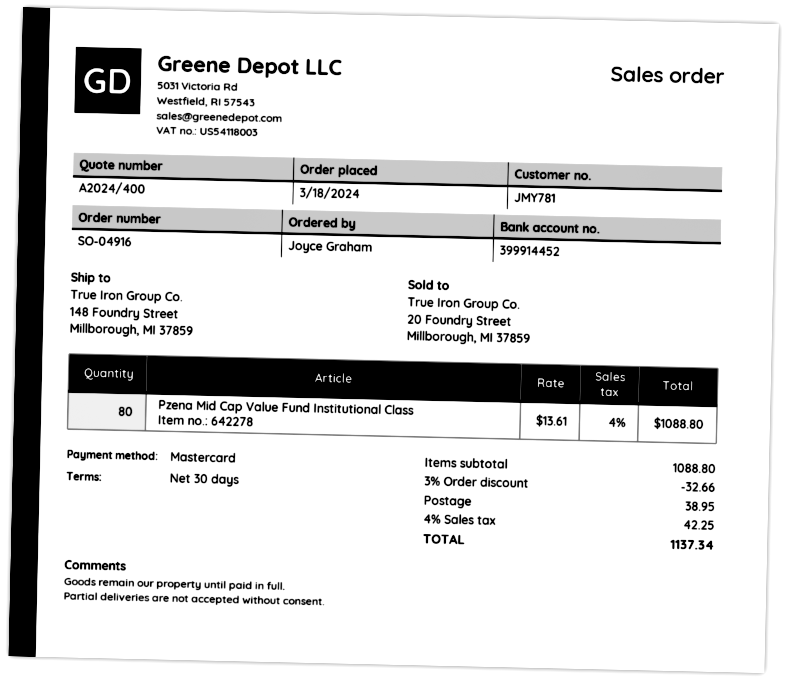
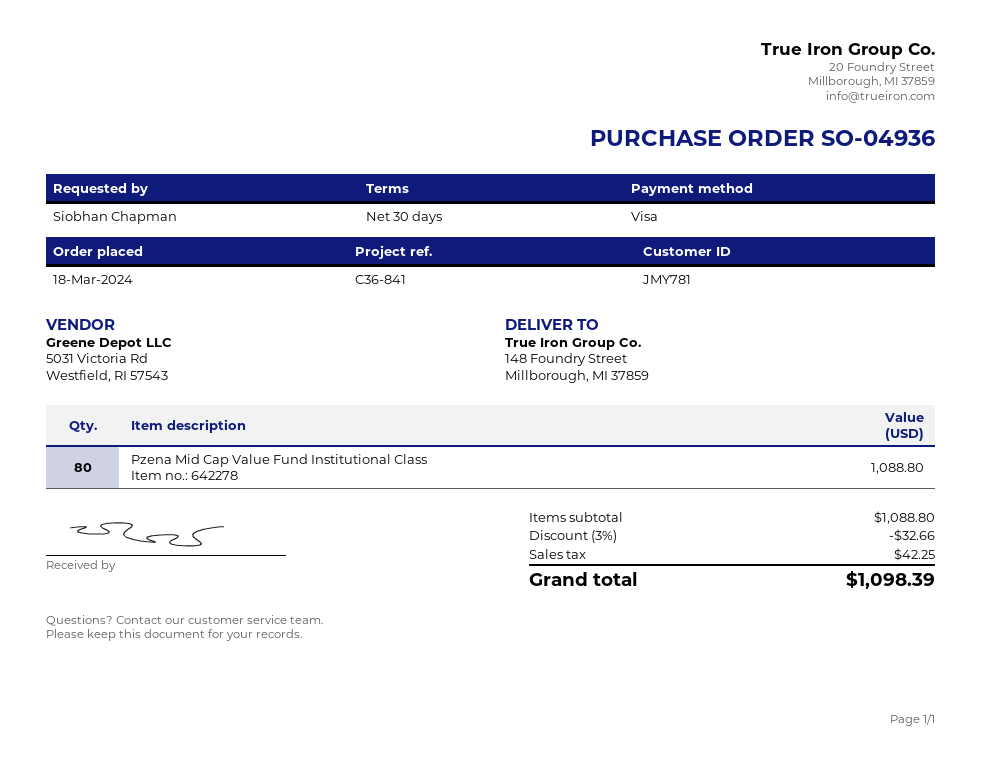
order number: SO-04916 -> SO-04936
ordered by: Joyce Graham -> Siobhan Chapman
payment method: Mastercard -> Visa
shipping: 38.95 -> none
total: 1137.34 -> 1098.39

